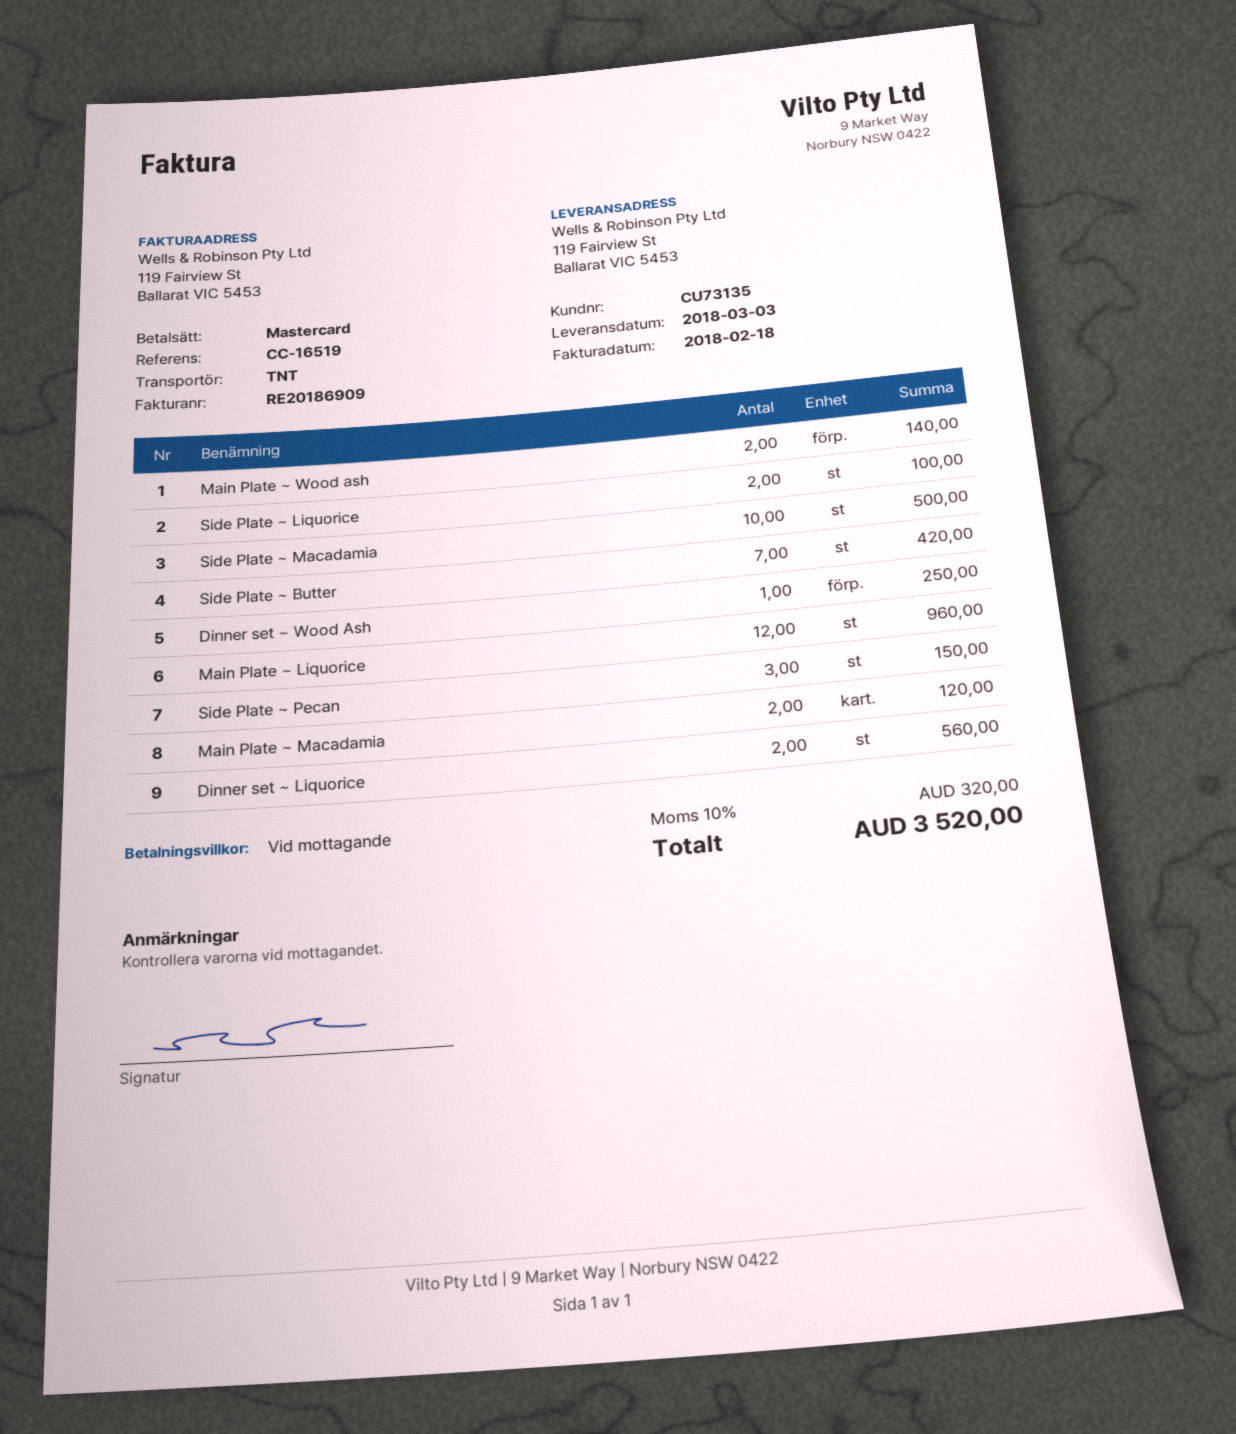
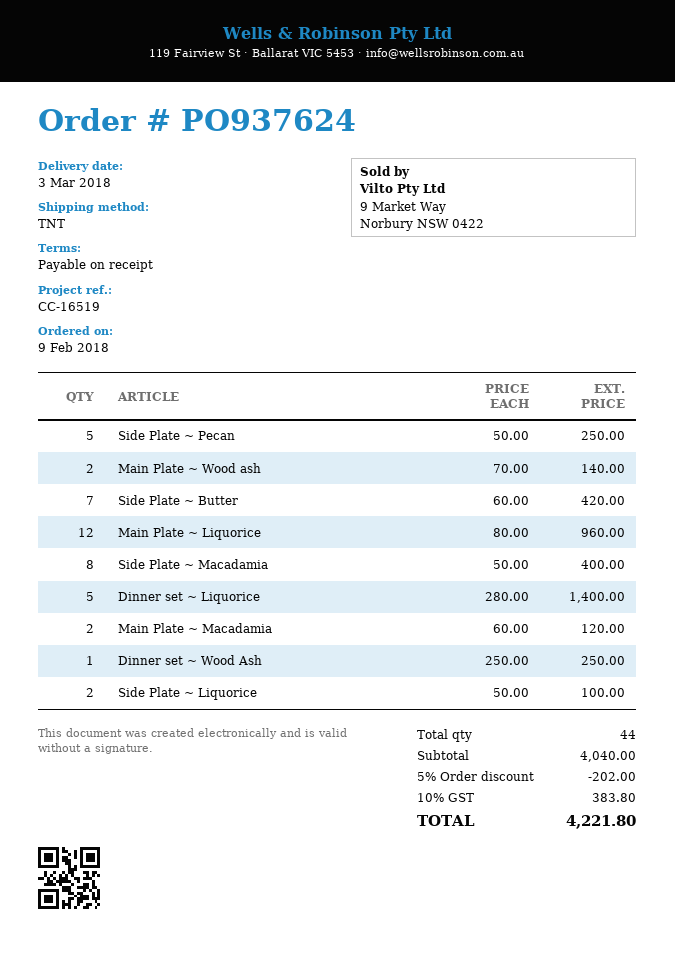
Side Plate ~ Macadamia: 10 for 500.00 -> 8 for 400.00
Side Plate ~ Pecan: 3 for 150.00 -> 5 for 250.00
Dinner set ~ Liquorice: 2 for 560.00 -> 5 for 1400.00
discount: none -> 5% = 202.00
tax: 10% = 320.00 -> 10% = 383.80
total: 3520.00 -> 4221.80

